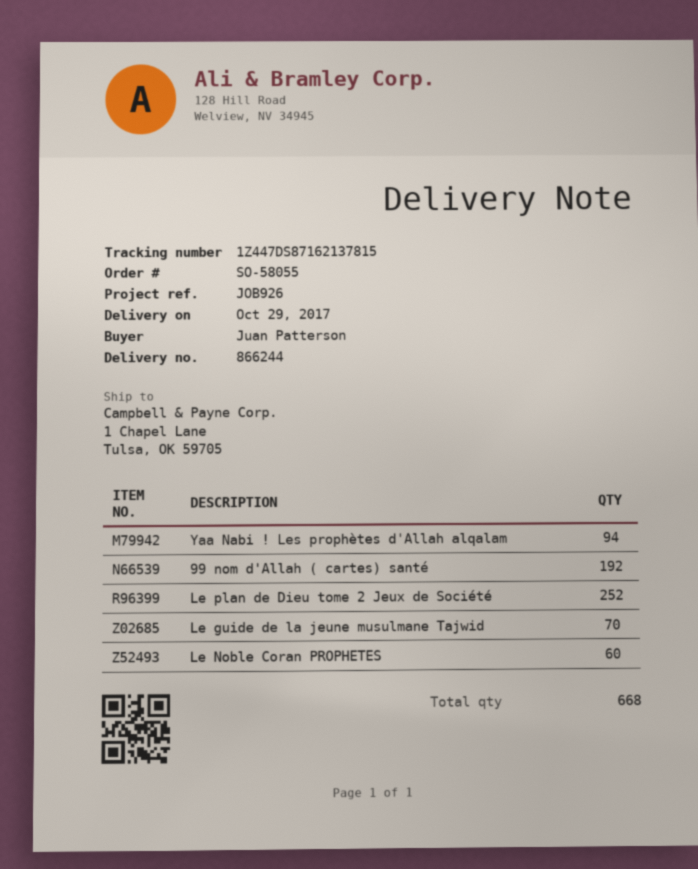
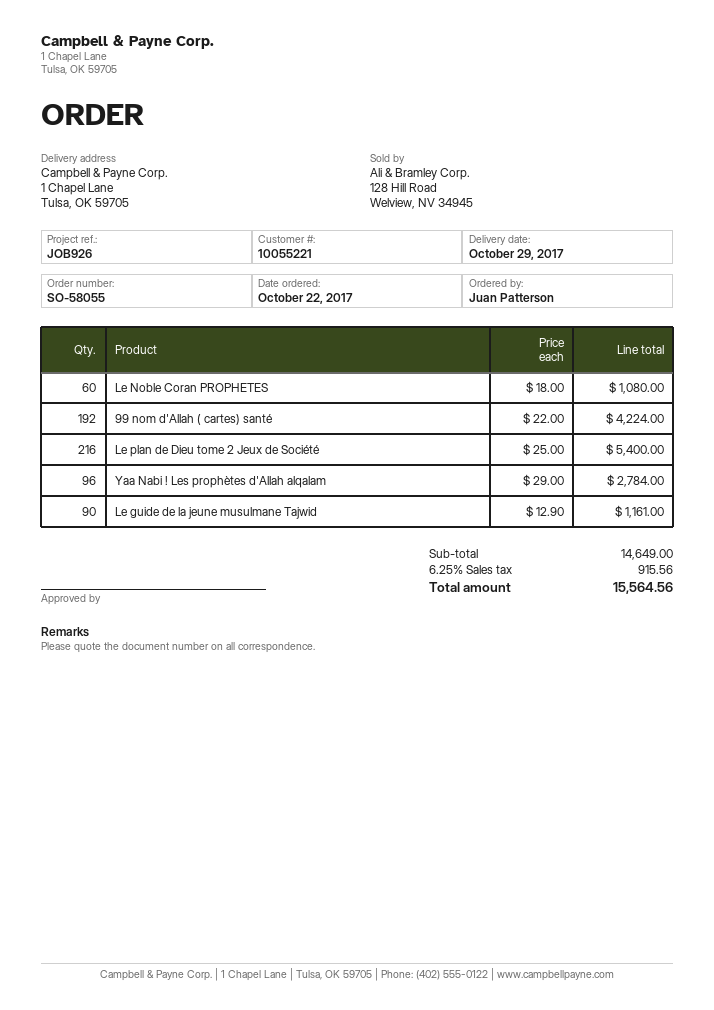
Yaa Nabi ! Les prophètes d'Allah alqalam: 94 -> 96
Le plan de Dieu tome 2 Jeux de Société: 252 -> 216
Le guide de la jeune musulmane Tajwid: 70 -> 90

